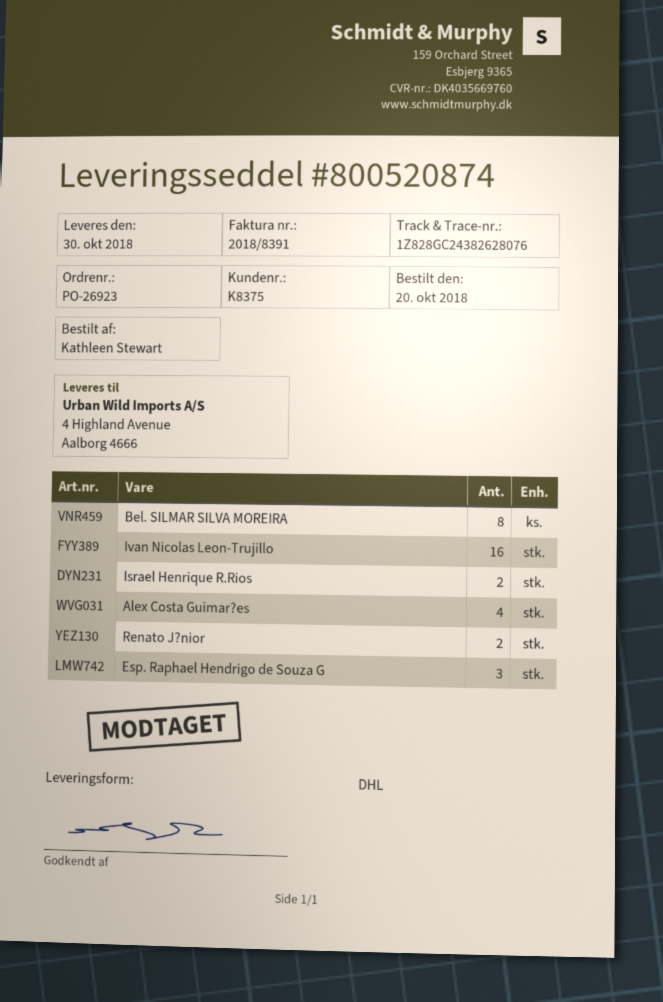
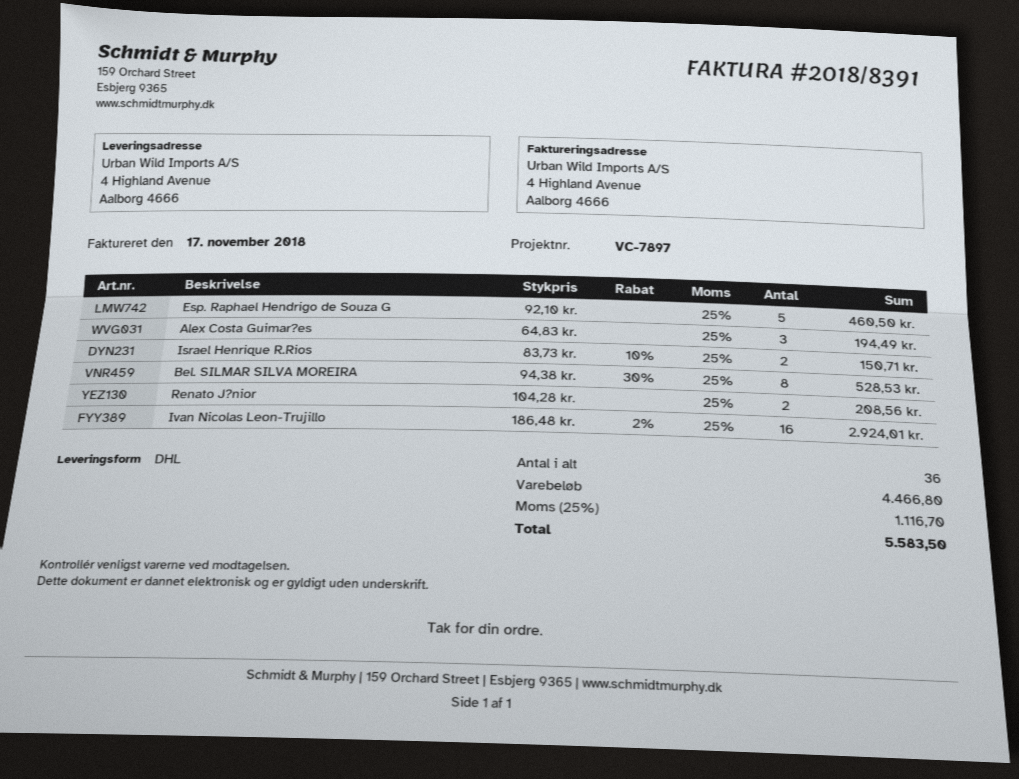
Alex Costa Guimar?es: 4 -> 3
Esp. Raphael Hendrigo de Souza G: 3 -> 5

